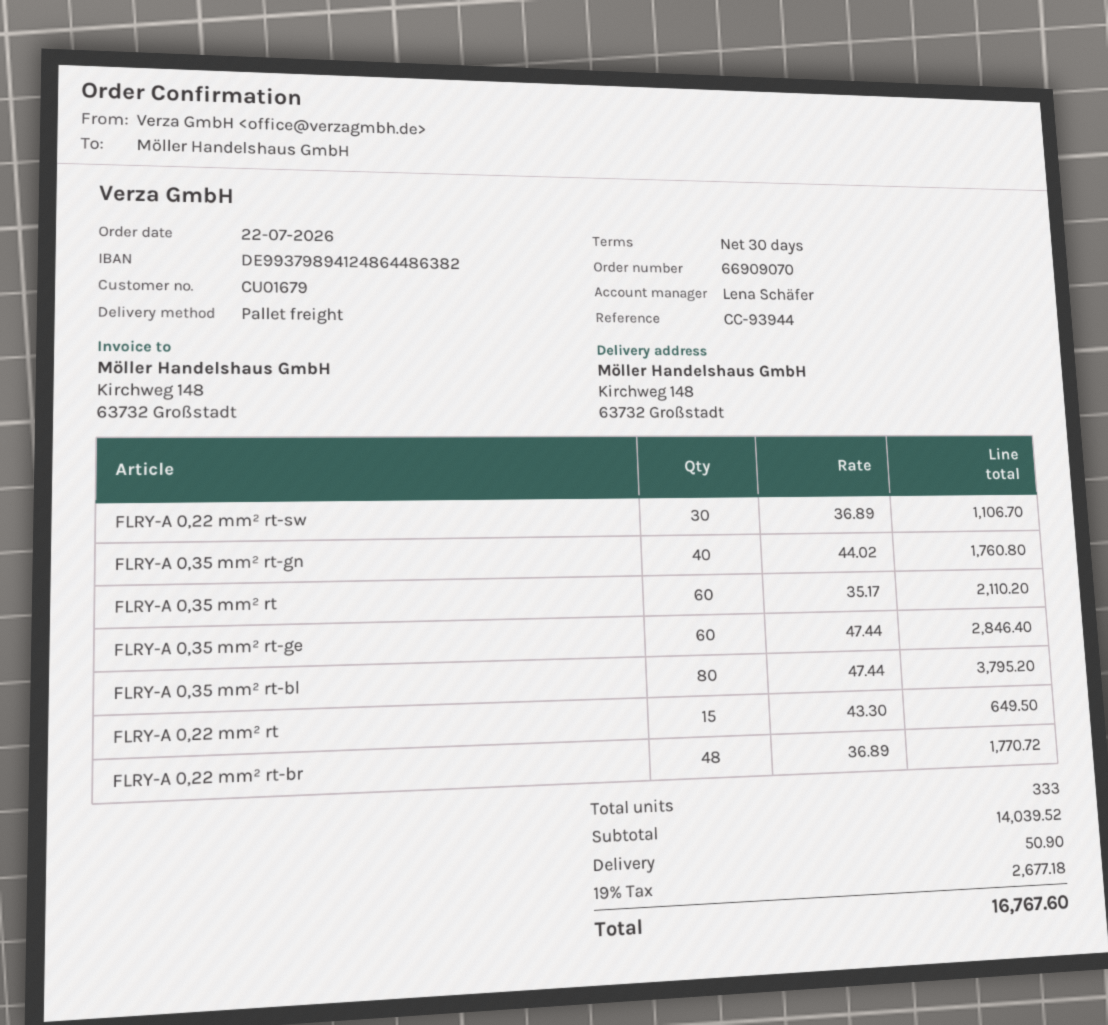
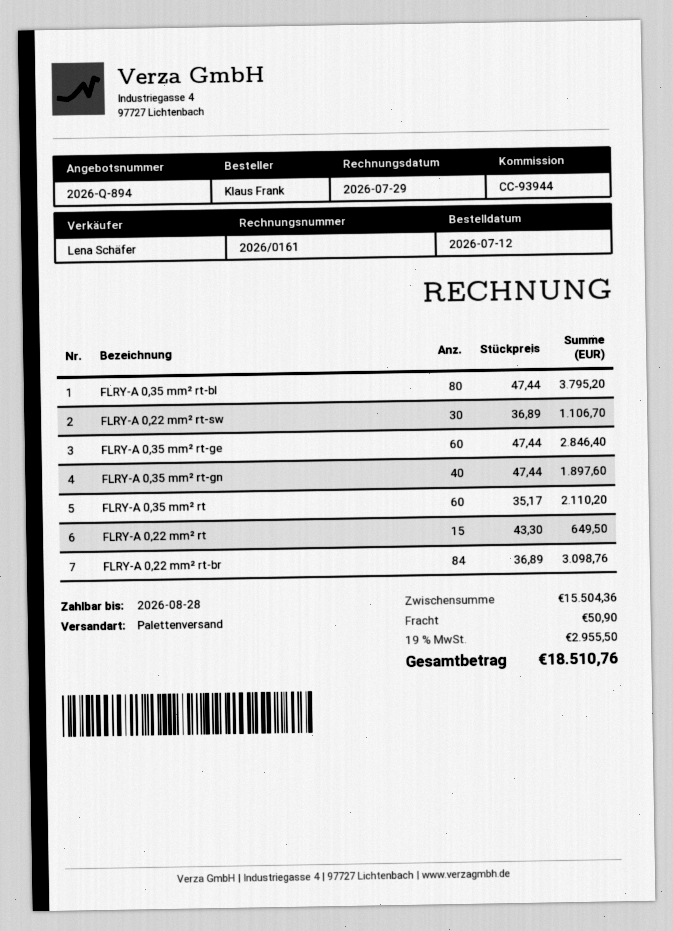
order date: 2026-07-22 -> 2026-07-12
FLRY-A 0,35 mm² rt-gn: 40 x 44.02 = 1760.80 -> 40 x 47.44 = 1897.60
FLRY-A 0,22 mm² rt-br: 48 x 36.89 = 1770.72 -> 84 x 36.89 = 3098.76
subtotal: 14039.52 -> 15504.36
tax: 19% = 2677.18 -> 19% = 2955.50
total: 16767.60 -> 18510.76

